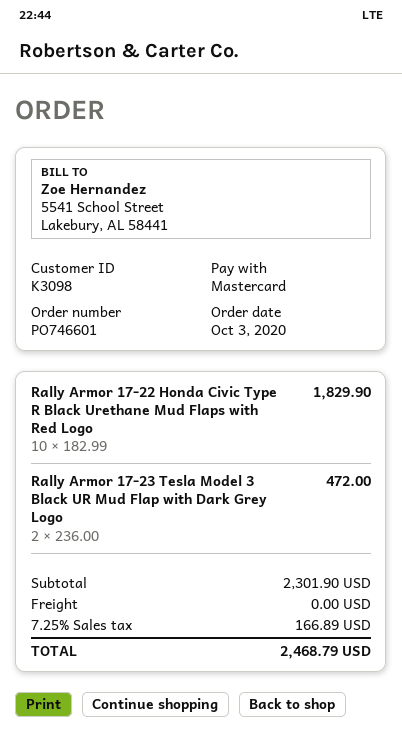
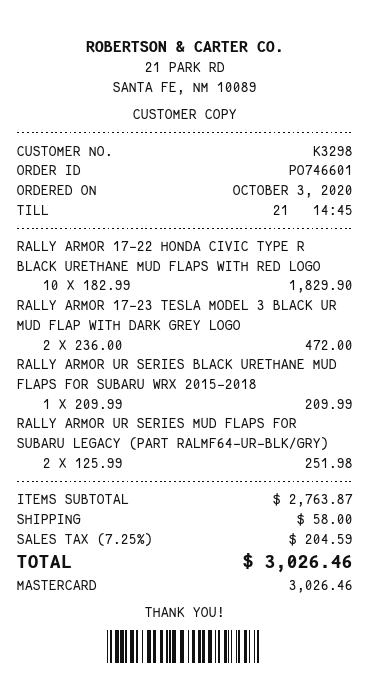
customer number: K3098 -> K3298
RALLY ARMOR UR SERIES BLACK URETHANE MUD FLAPS FOR SUBARU WRX 2015-2018: none -> 1 x 209.99 = 209.99
RALLY ARMOR UR SERIES MUD FLAPS FOR SUBARU LEGACY (PART RALMF64-UR-BLK/GRY): none -> 2 x 125.99 = 251.98
subtotal: 2301.90 -> 2763.87
shipping: 0.00 -> 58.00
tax: 7.25% = 166.89 -> 7.25% = 204.59
total: 2468.79 -> 3026.46

